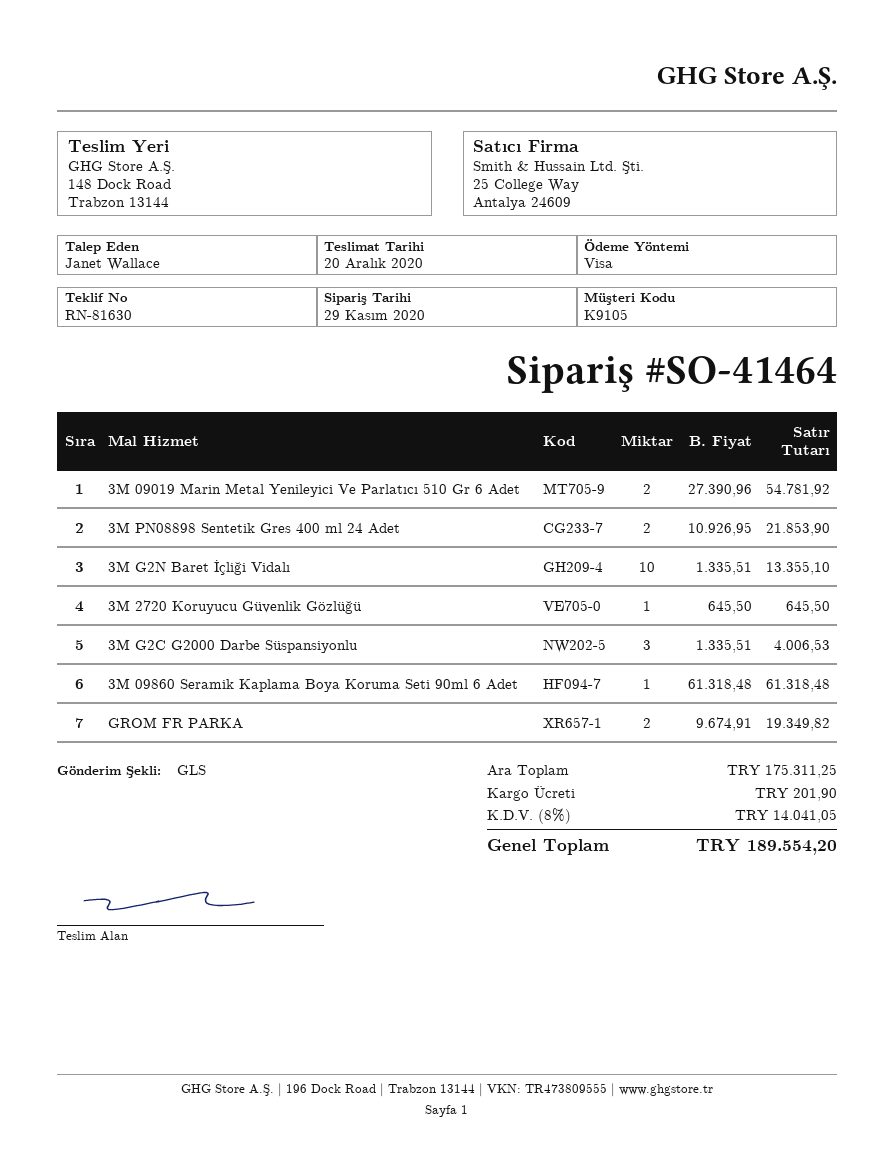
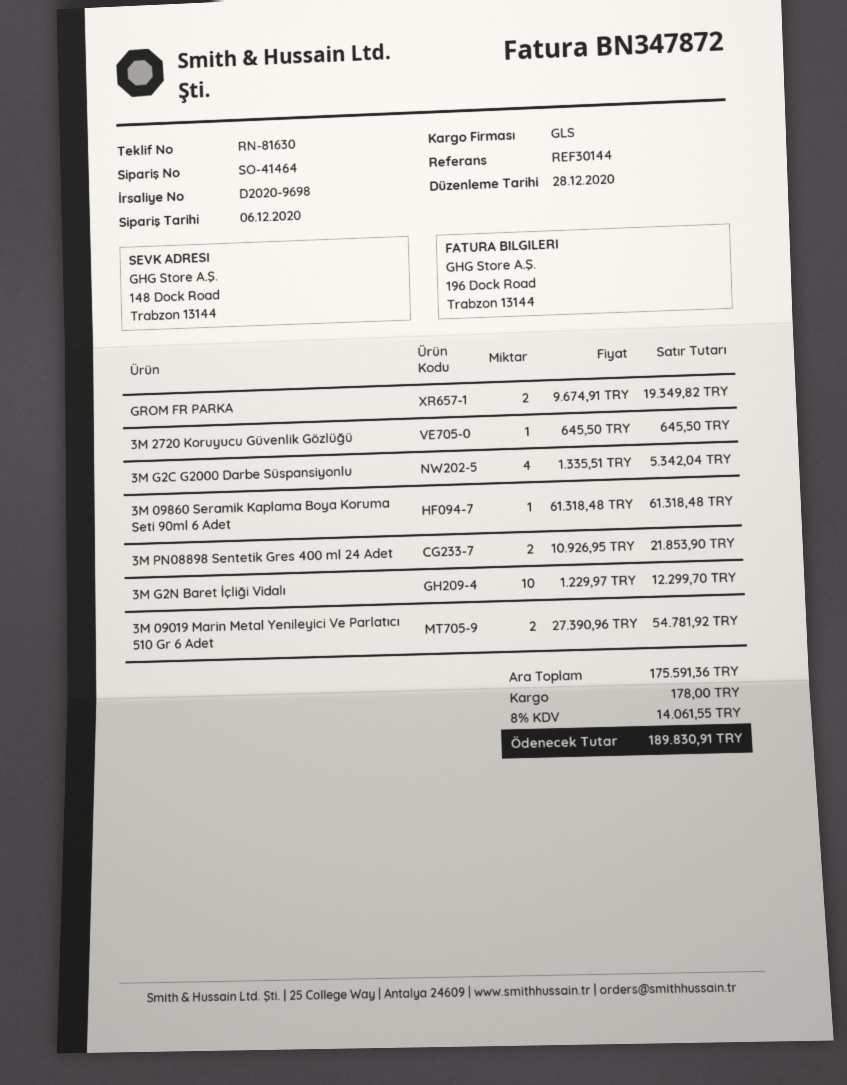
order date: 2020-11-29 -> 2020-12-06
3M G2N Baret İçliği Vidalı: 10 x 1335.51 = 13355.10 -> 10 x 1229.97 = 12299.70
3M G2C G2000 Darbe Süspansiyonlu: 3 x 1335.51 = 4006.53 -> 4 x 1335.51 = 5342.04
subtotal: 175311.25 -> 175591.36
shipping: 201.90 -> 178.00
tax: 8% = 14041.05 -> 8% = 14061.55
total: 189554.20 -> 189830.91

